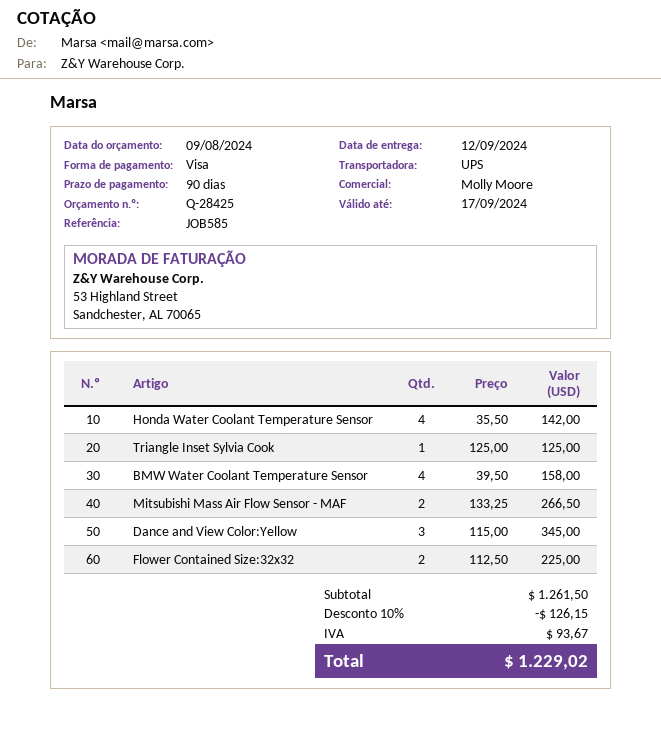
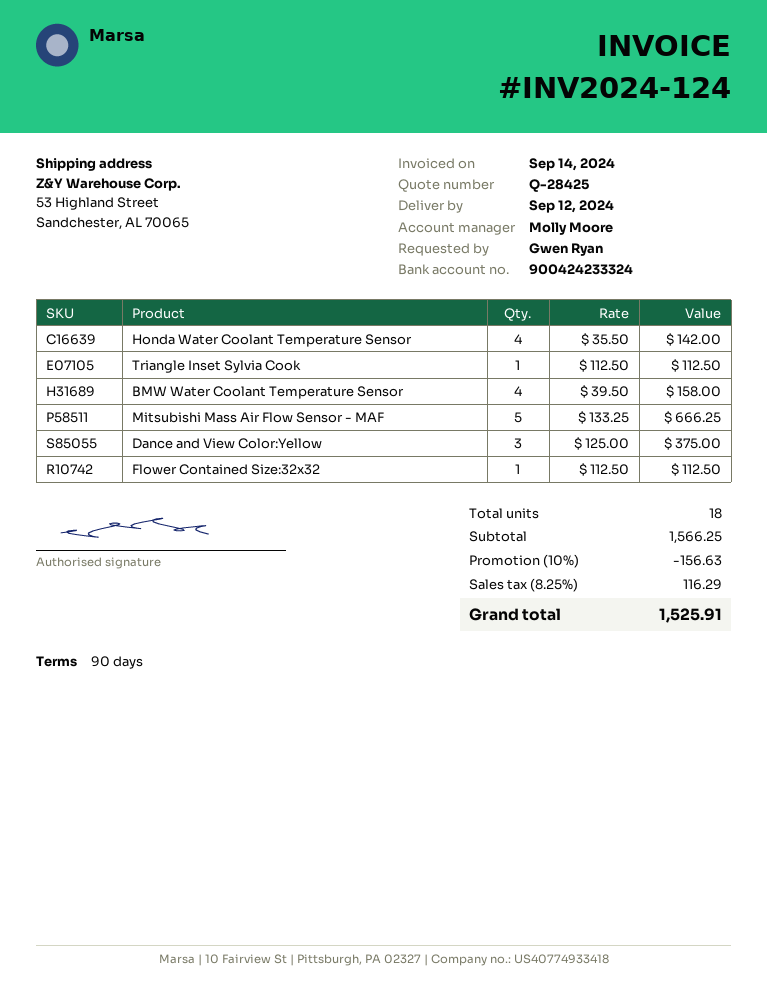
Triangle Inset Sylvia Cook: 1 x 125.00 = 125.00 -> 1 x 112.50 = 112.50
Mitsubishi Mass Air Flow Sensor - MAF: 2 x 133.25 = 266.50 -> 5 x 133.25 = 666.25
Dance and View Color:Yellow: 3 x 115.00 = 345.00 -> 3 x 125.00 = 375.00
Flower Contained Size:32x32: 2 x 112.50 = 225.00 -> 1 x 112.50 = 112.50
subtotal: 1261.50 -> 1566.25
discount: 10% = 126.15 -> 10% = 156.63
tax: 93.67 -> 116.29
total: 1229.02 -> 1525.91

